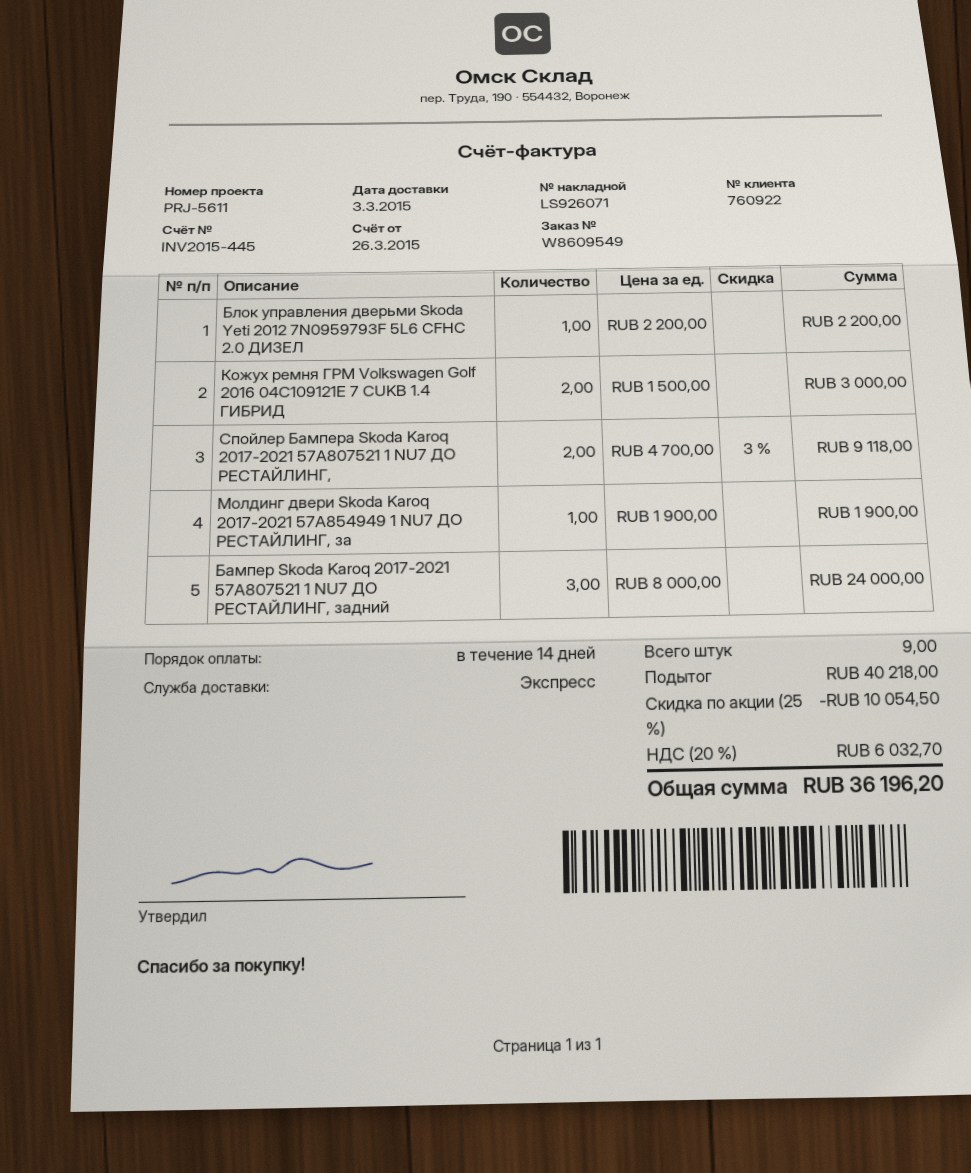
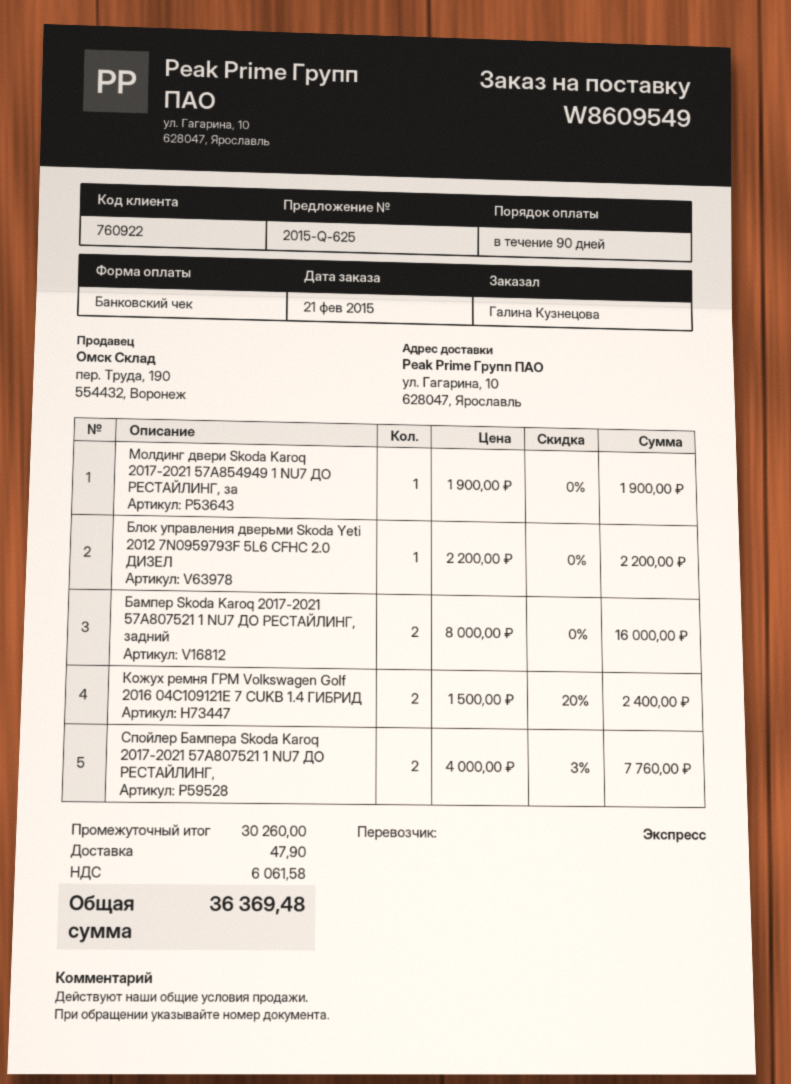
payment terms: 14 days -> 90 days
Кожух ремня ГРМ Volkswagen Golf 2016 04C109121E 7 CUKB 1.4 ГИБРИД: 2 x 1500.00 = 3000.00 -> 2 x 1500.00 - 20% = 2400.00
Спойлер Бампера Skoda Karoq 2017-2021 57A807521 1 NU7 ДО РЕСТАЙЛИНГ,: 2 x 4700.00 - 3% = 9118.00 -> 2 x 4000.00 - 3% = 7760.00
Бампер Skoda Karoq 2017-2021 57A807521 1 NU7 ДО РЕСТАЙЛИНГ, задний: 3 x 8000.00 = 24000.00 -> 2 x 8000.00 = 16000.00
subtotal: 40218.00 -> 30260.00
discount: 25% = 10054.50 -> none
shipping: none -> 47.90
tax: 6032.70 -> 6061.58
total: 36196.20 -> 36369.48

